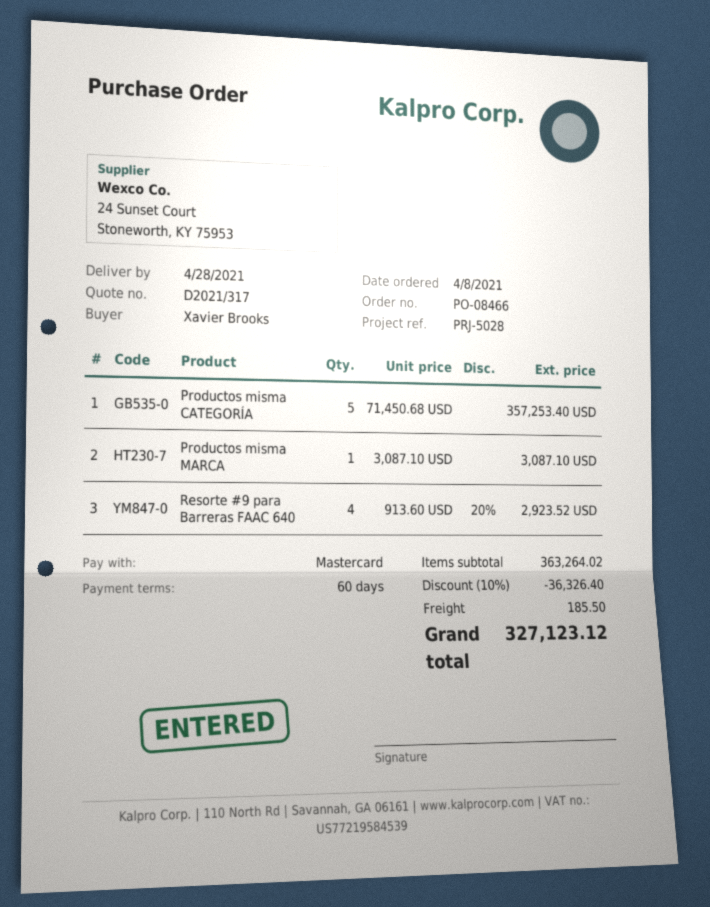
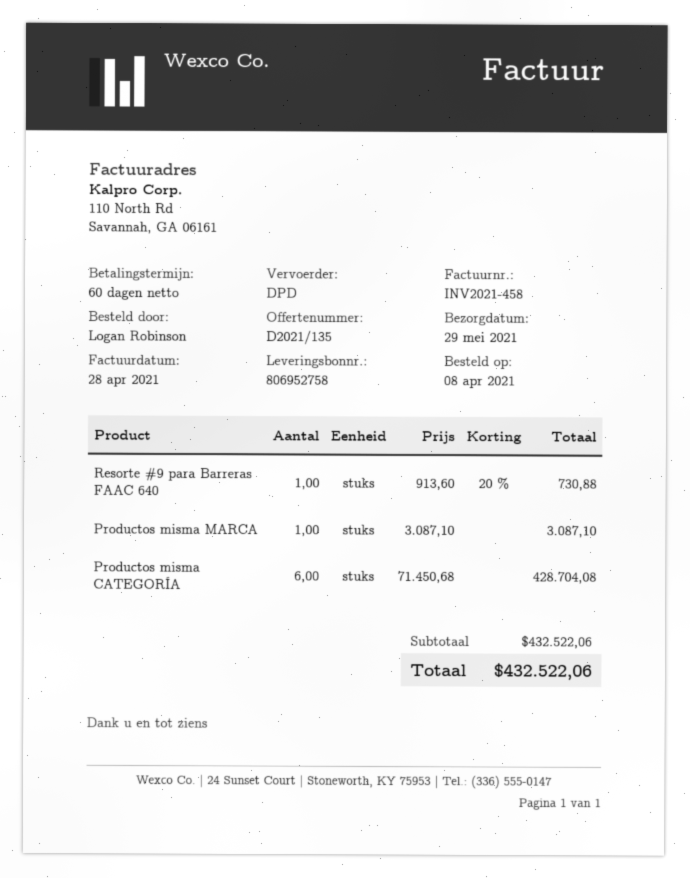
quote number: D2021/317 -> D2021/135
delivery date: 2021-04-28 -> 2021-05-29
ordered by: Xavier Brooks -> Logan Robinson
Productos misma CATEGORÍA: 5 x 71450.68 = 357253.40 -> 6 x 71450.68 = 428704.08
Resorte #9 para Barreras FAAC 640: 4 x 913.60 - 20% = 2923.52 -> 1 x 913.60 - 20% = 730.88
subtotal: 363264.02 -> 432522.06
discount: 10% = 36326.40 -> none
shipping: 185.50 -> none
total: 327123.12 -> 432522.06

